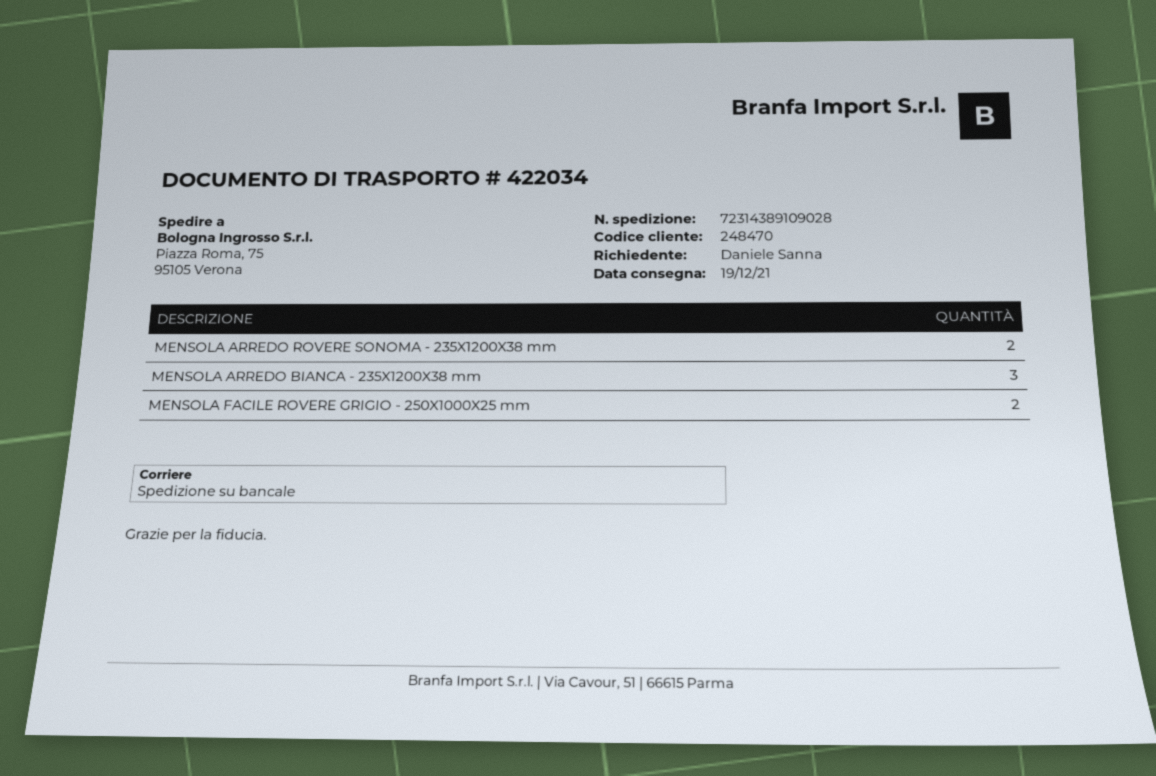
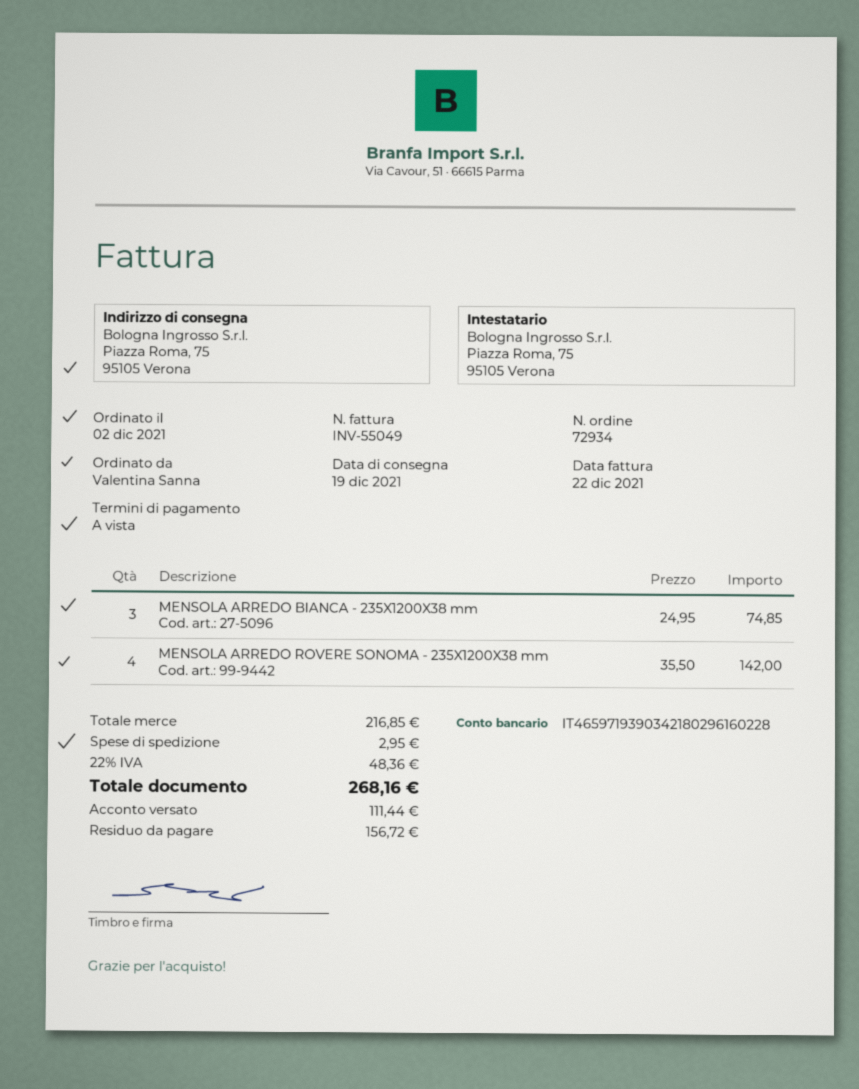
ordered by: Daniele Sanna -> Valentina Sanna
MENSOLA ARREDO ROVERE SONOMA - 235X1200X38 mm: 2 -> 4
MENSOLA FACILE ROVERE GRIGIO - 250X1000X25 mm: 2 -> none

